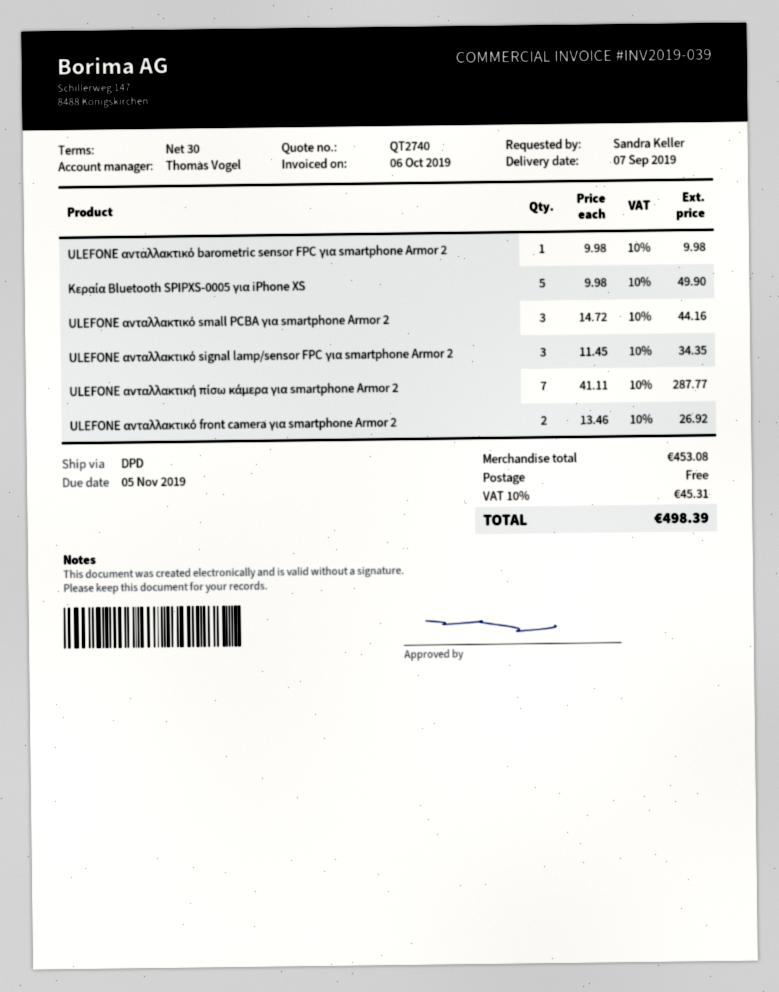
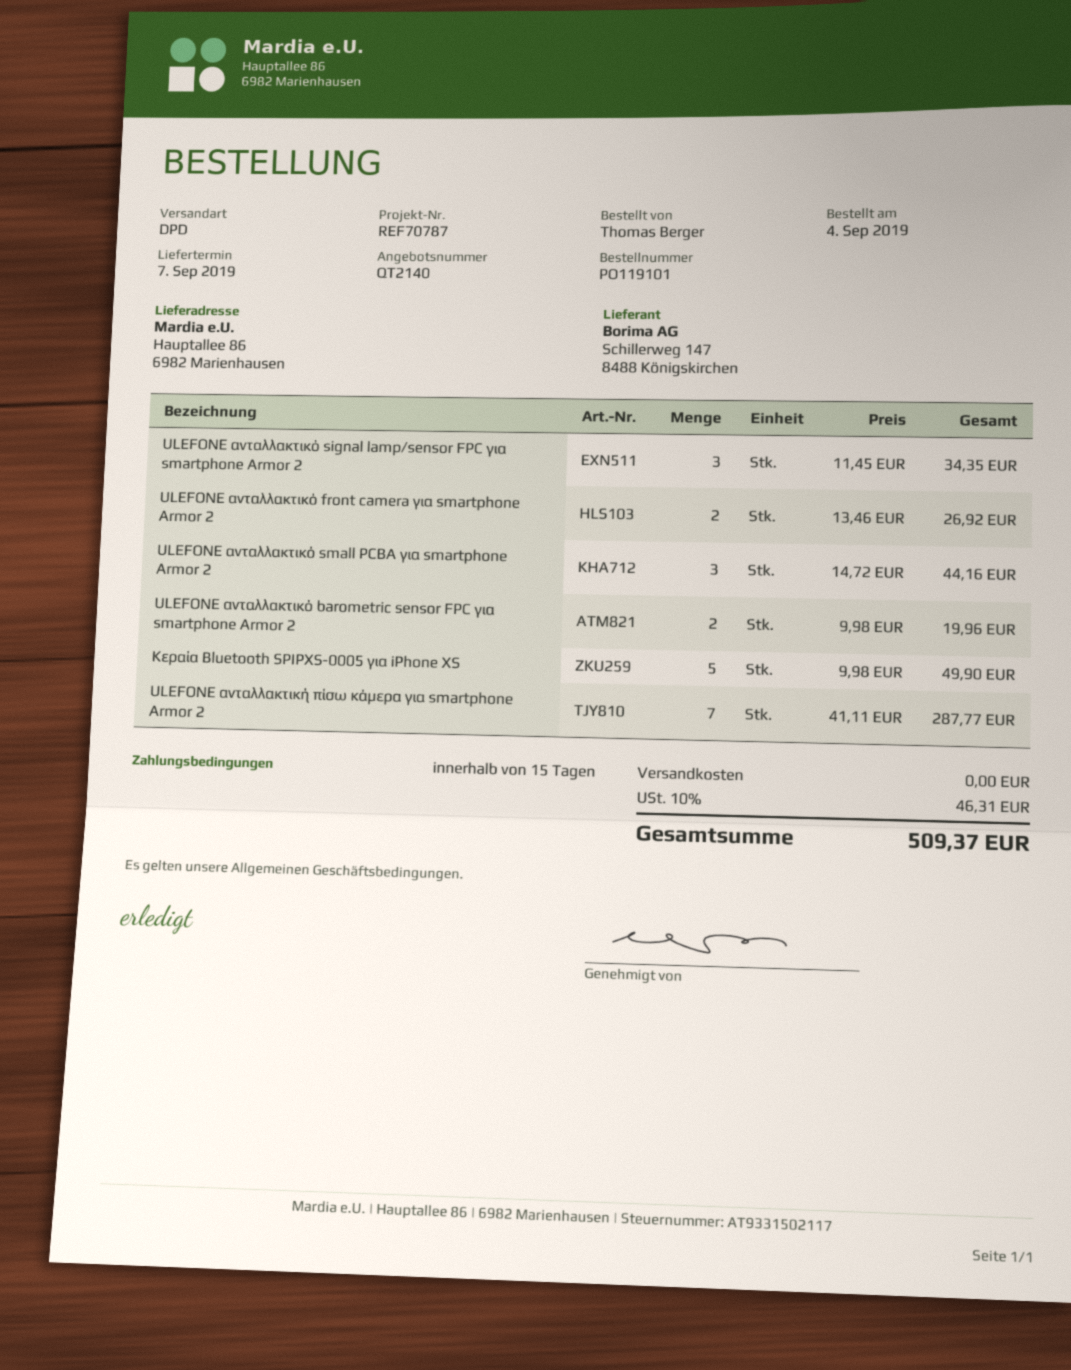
quote number: QT2740 -> QT2140
payment terms: 30 days -> 15 days
ordered by: Sandra Keller -> Thomas Berger
ULEFONE ανταλλακτικό barometric sensor FPC για smartphone Armor 2: 1 x 9.98 = 9.98 -> 2 x 9.98 = 19.96
tax: 10% = 45.31 -> 10% = 46.31
total: 498.39 -> 509.37

